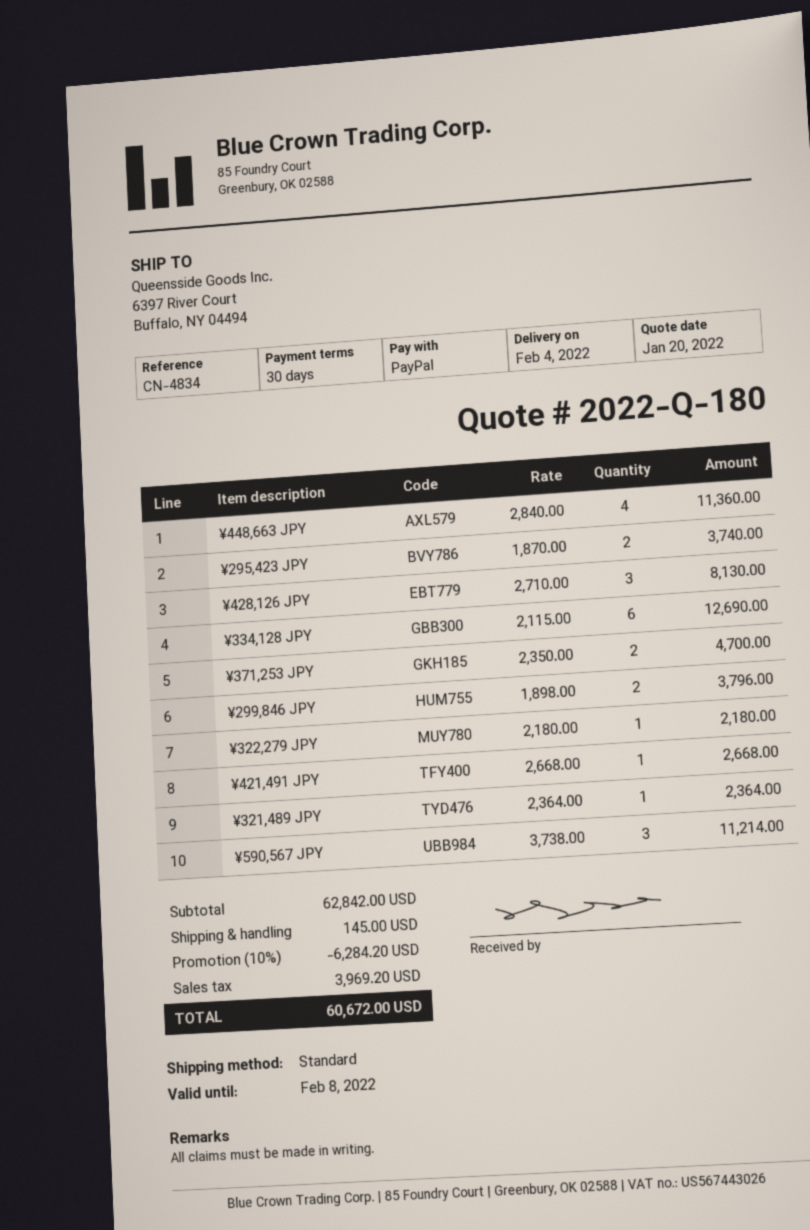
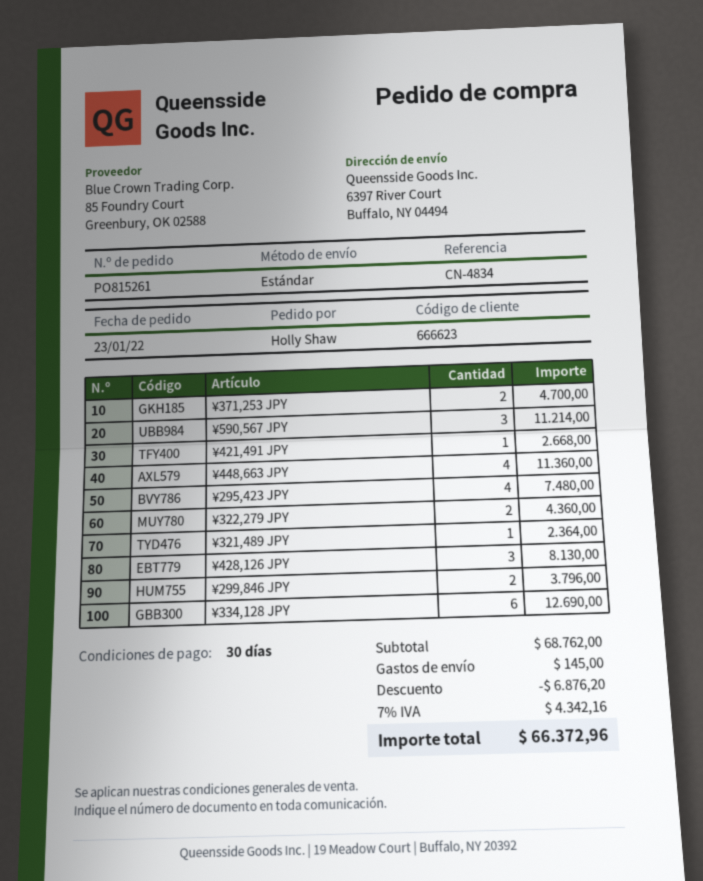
¥295,423 JPY: 2 for 3740.00 -> 4 for 7480.00
¥322,279 JPY: 1 for 2180.00 -> 2 for 4360.00
subtotal: 62842.00 -> 68762.00
discount: 6284.20 -> 6876.20
tax: 3969.20 -> 4342.16
total: 60672.00 -> 66372.96

